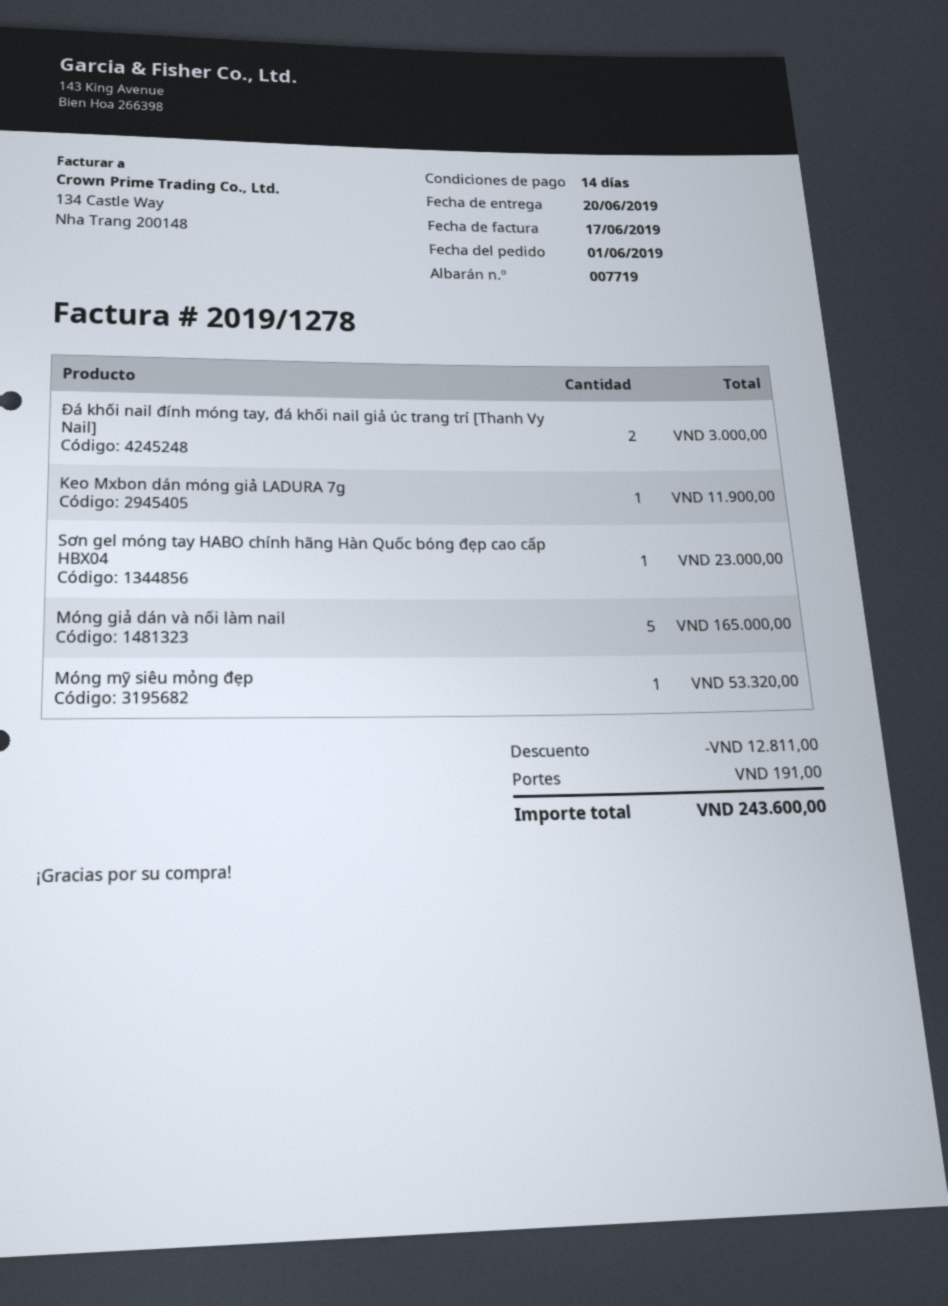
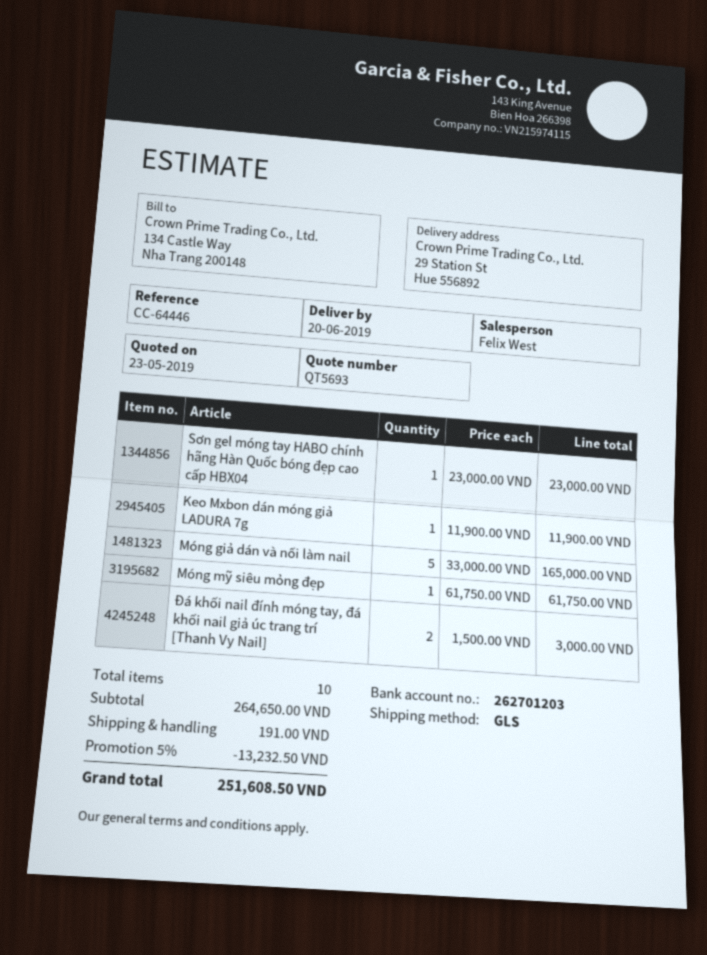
Móng mỹ siêu mỏng đẹp: 1 for 53320.00 -> 1 for 61750.00
discount: 12811.00 -> 13232.50
total: 243600.00 -> 251608.50

